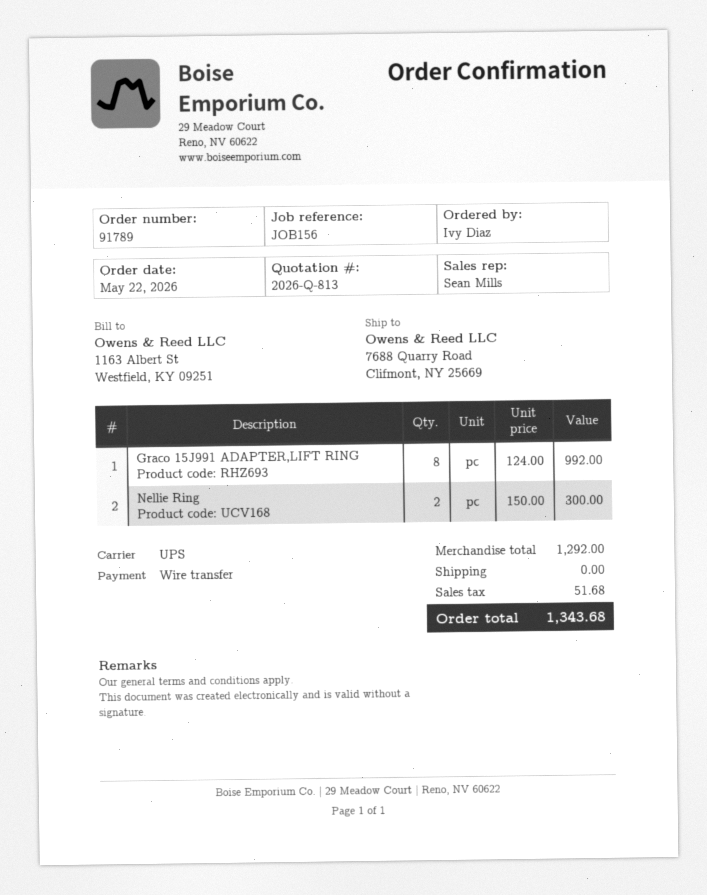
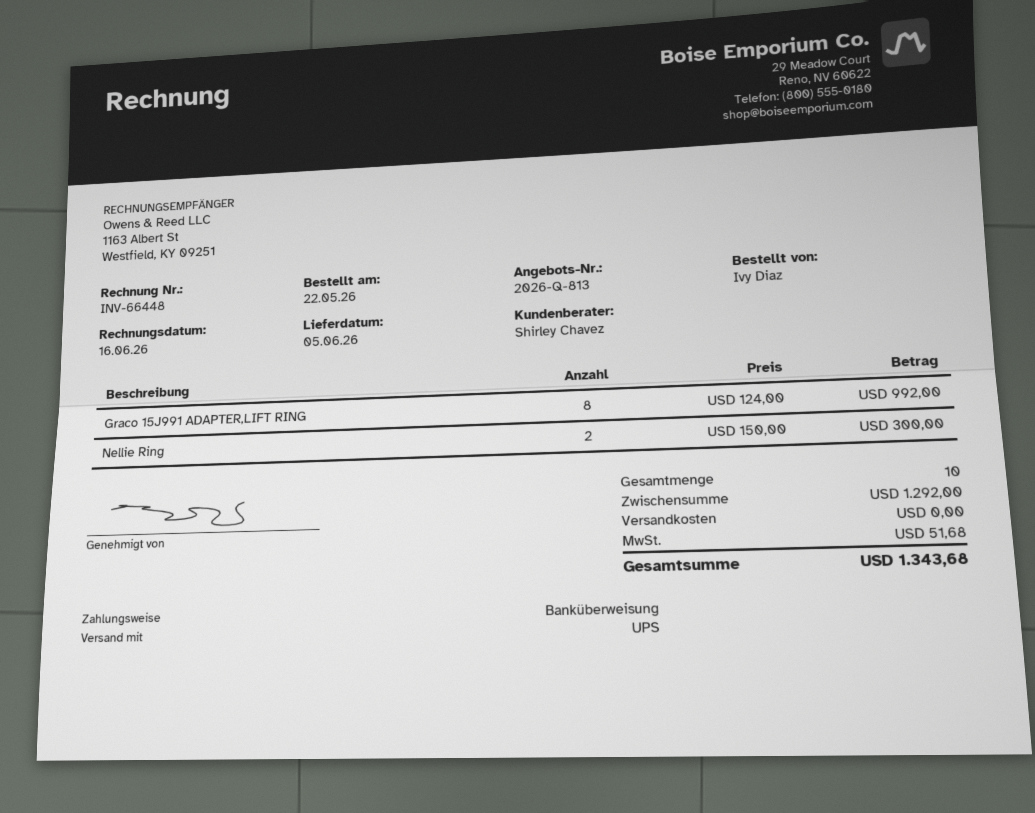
sales rep: Sean Mills -> Shirley Chavez

